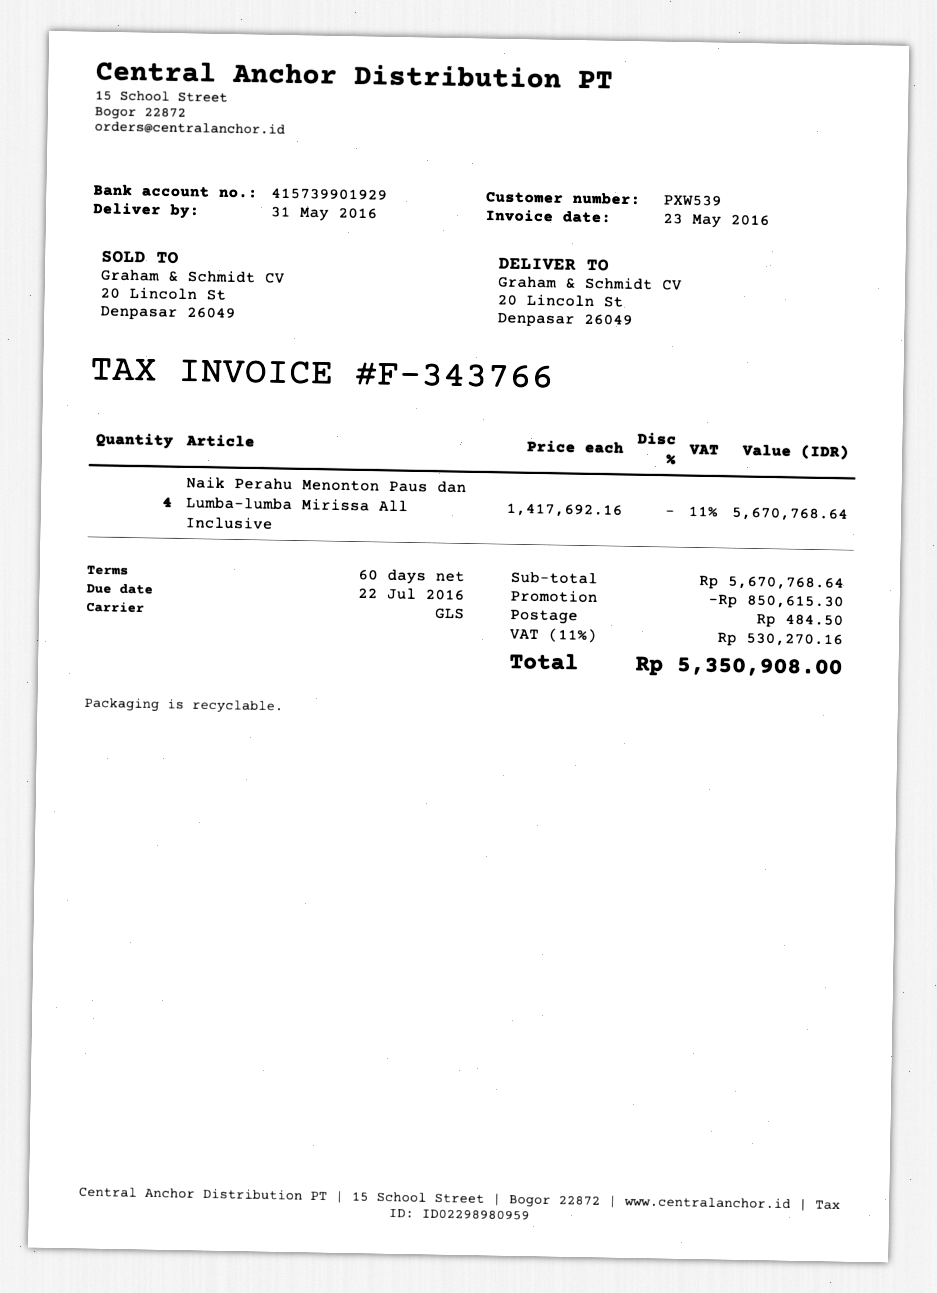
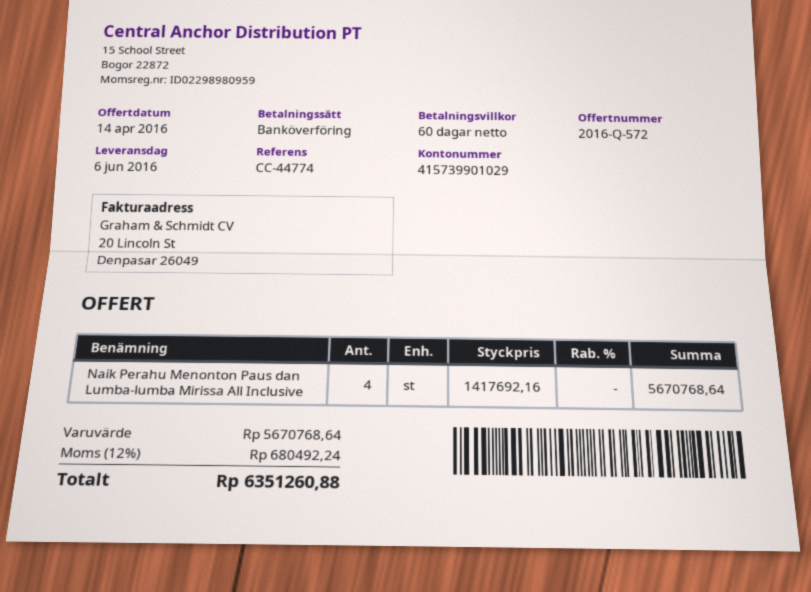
delivery date: 2016-05-31 -> 2016-06-06
bank account: 415739901929 -> 415739901029
discount: 850615.30 -> none
shipping: 484.50 -> none
tax: 11% = 530270.16 -> 12% = 680492.24
total: 5350908.00 -> 6351260.88

